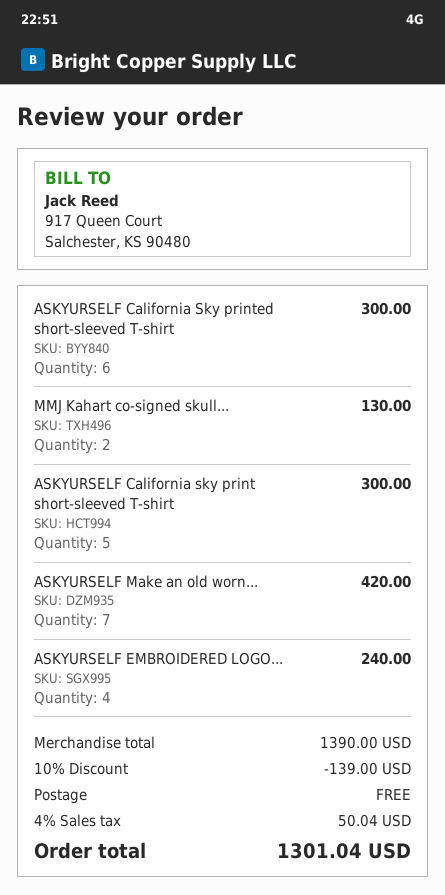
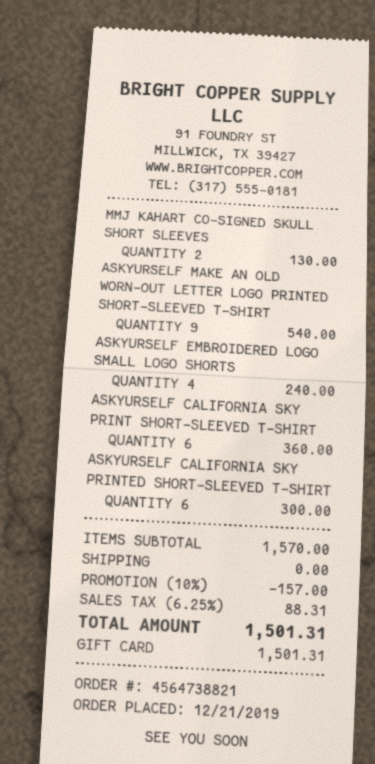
ASKYURSELF California sky print short-sleeved T-shirt: 5 for 300.00 -> 6 for 360.00
ASKYURSELF Make an old worn...: 7 for 420.00 -> 9 for 540.00
subtotal: 1390.00 -> 1570.00
discount: 10% = 139.00 -> 10% = 157.00
tax: 4% = 50.04 -> 6.25% = 88.31
total: 1301.04 -> 1501.31

